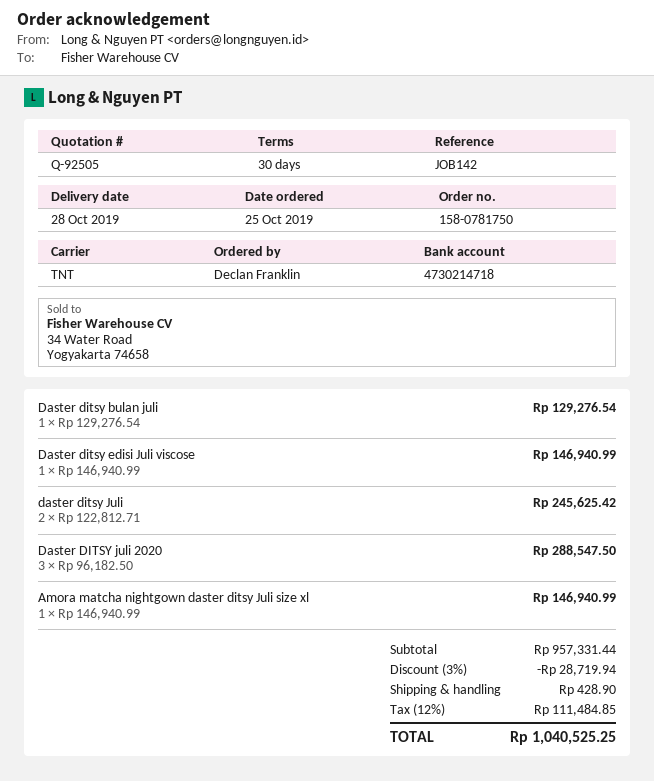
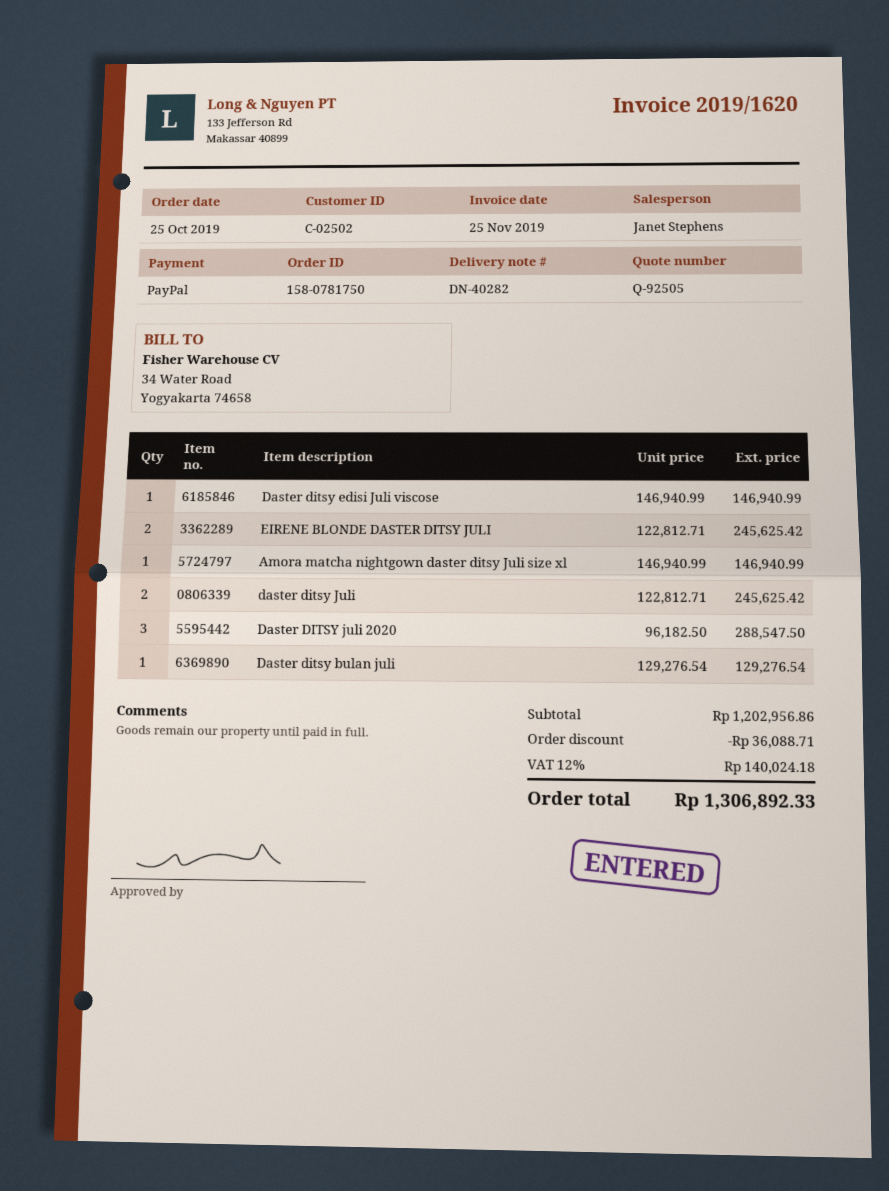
EIRENE BLONDE DASTER DITSY JULI: none -> 2 x 122812.71 = 245625.42
subtotal: 957331.44 -> 1202956.86
discount: 28719.94 -> 36088.71
shipping: 428.90 -> none
tax: 12% = 111484.85 -> 12% = 140024.18
total: 1040525.25 -> 1306892.33

